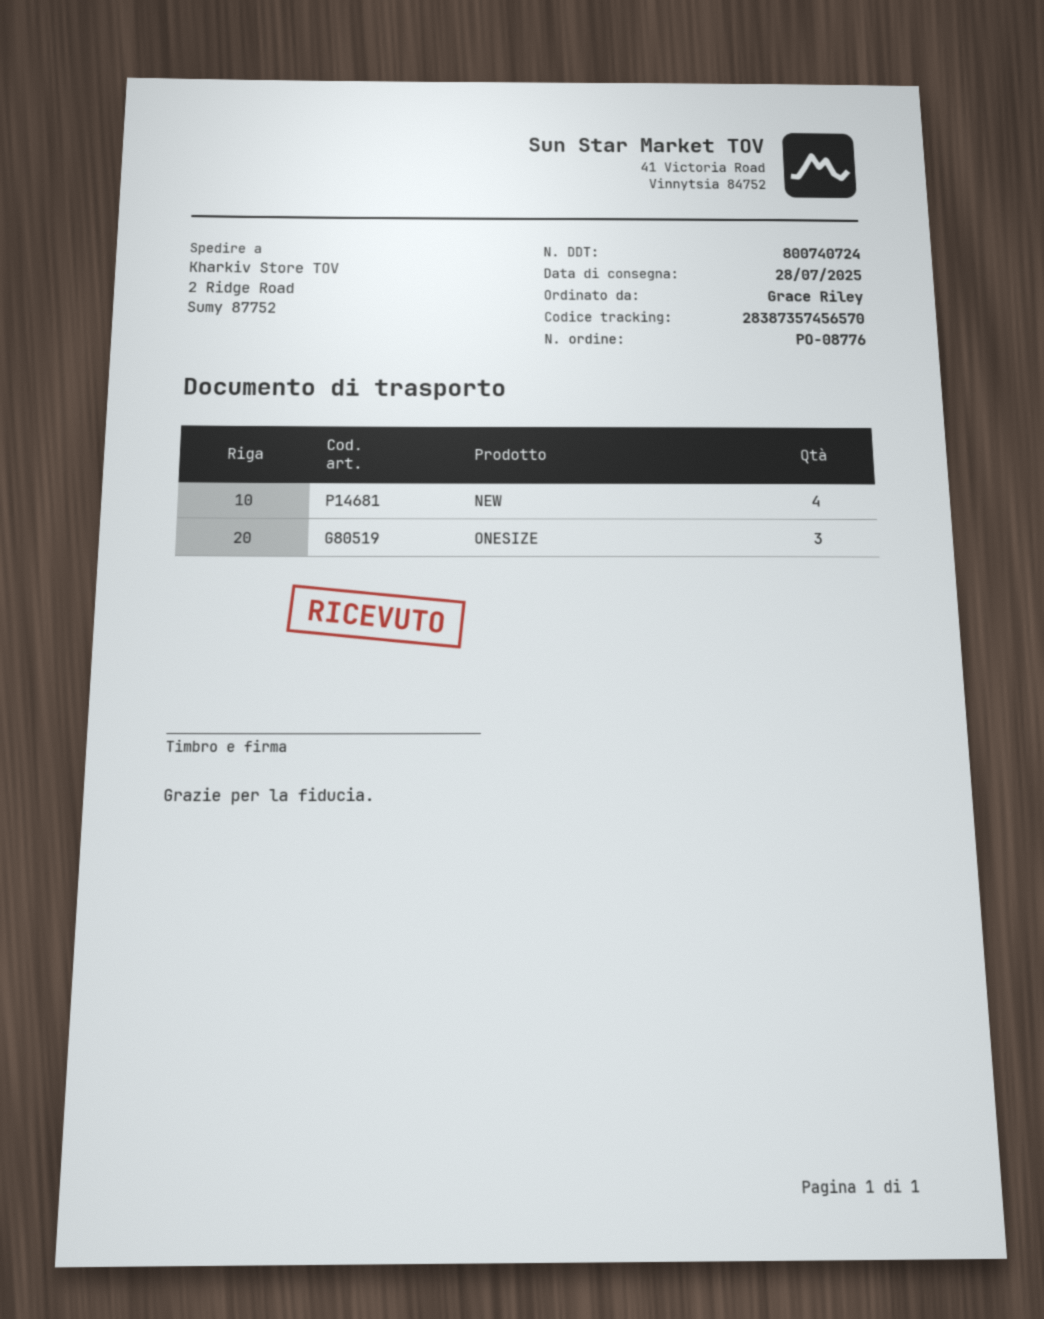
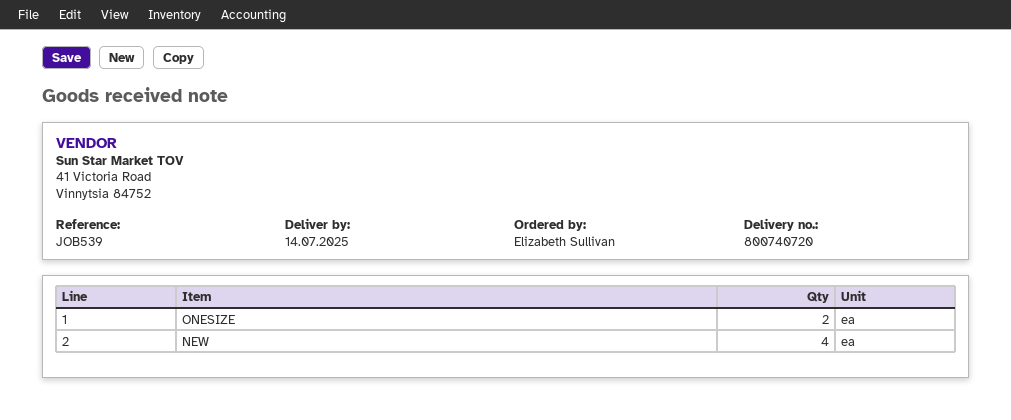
delivery note number: 800740724 -> 800740720
delivery date: 2025-07-28 -> 2025-07-14
ordered by: Grace Riley -> Elizabeth Sullivan
ONESIZE: 3 -> 2

